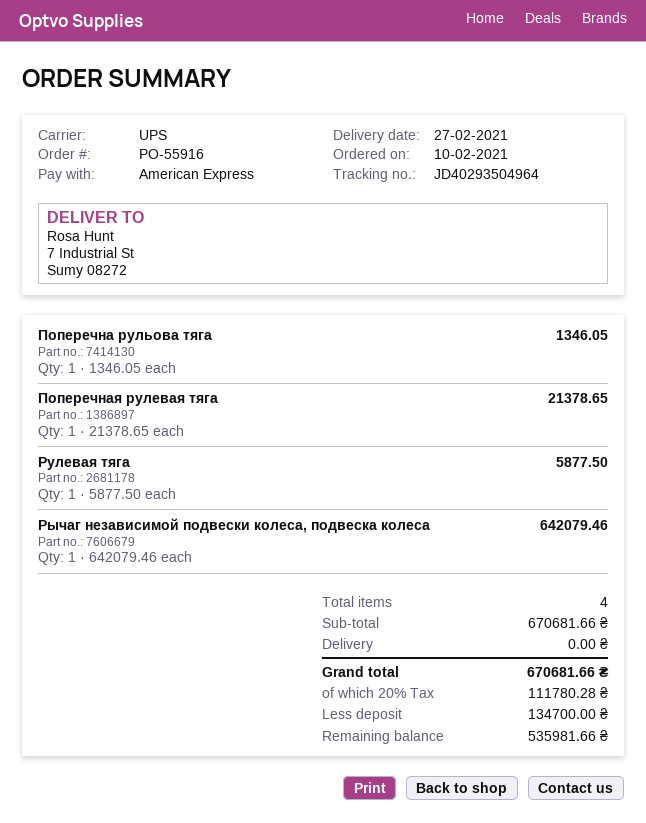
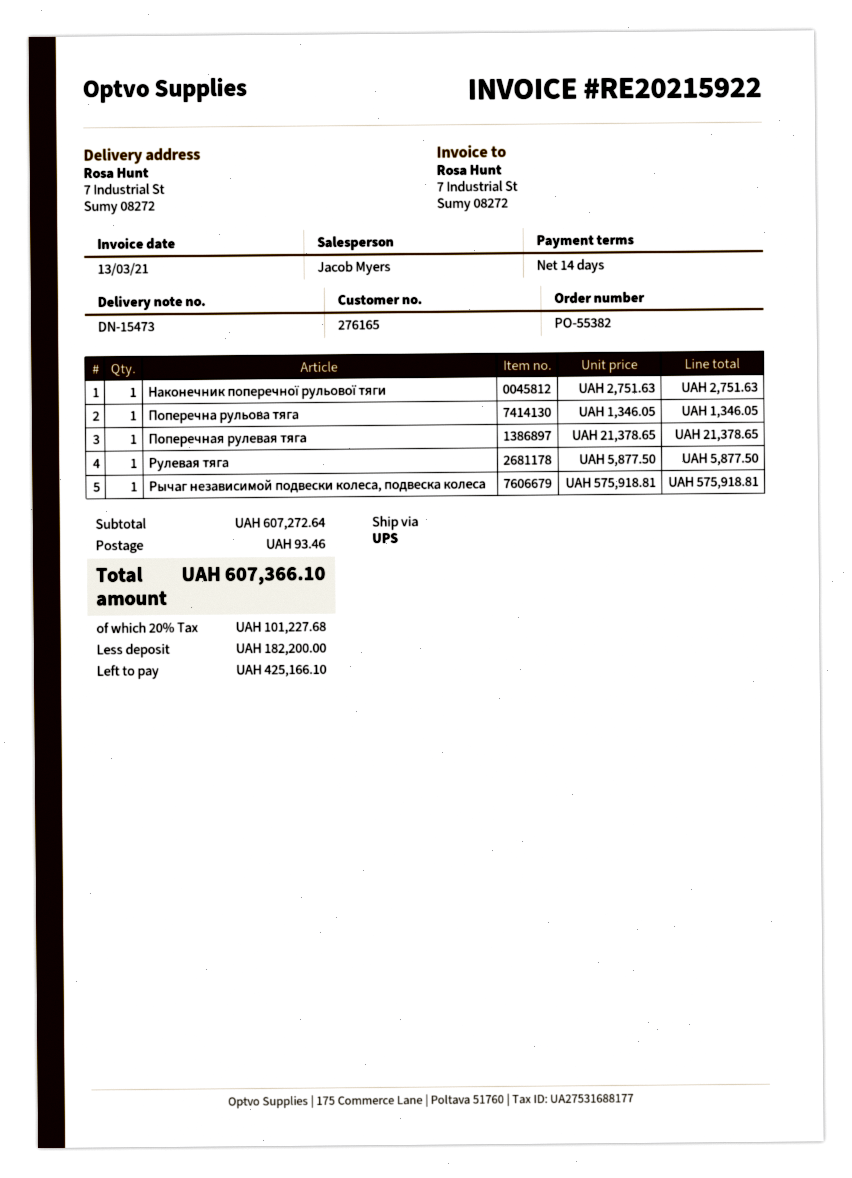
order number: PO-55916 -> PO-55382
Рычаг независимой подвески колеса, подвеска колеса: 1 x 642079.46 = 642079.46 -> 1 x 575918.81 = 575918.81
Наконечник поперечної рульової тяги: none -> 1 x 2751.63 = 2751.63
subtotal: 670681.66 -> 607272.64
shipping: 0.00 -> 93.46
tax: 20% = 111780.28 -> 20% = 101227.68
total: 670681.66 -> 607366.10
deposit: 134700.00 -> 182200.00
balance: 535981.66 -> 425166.10

